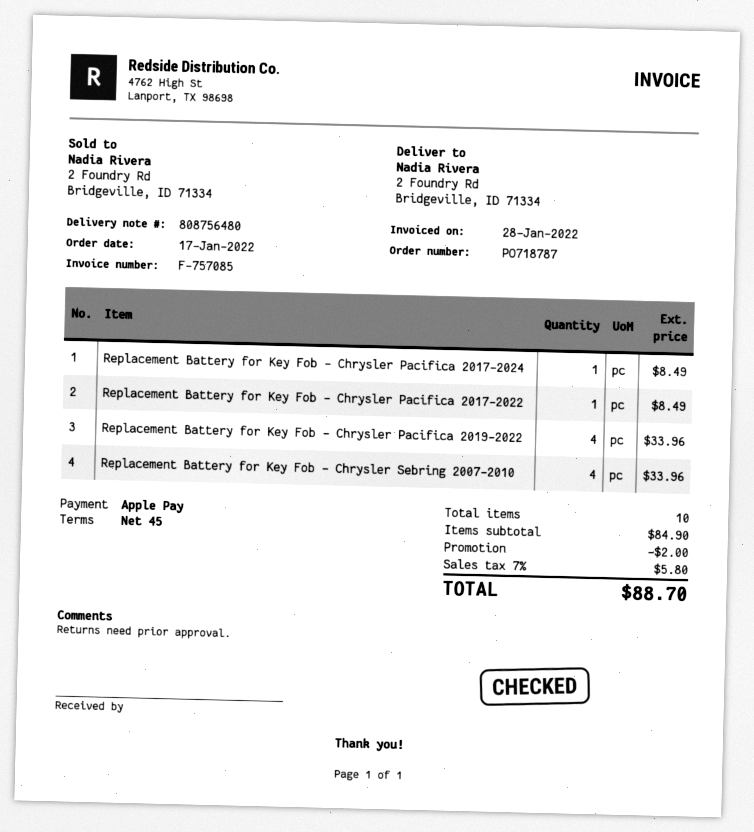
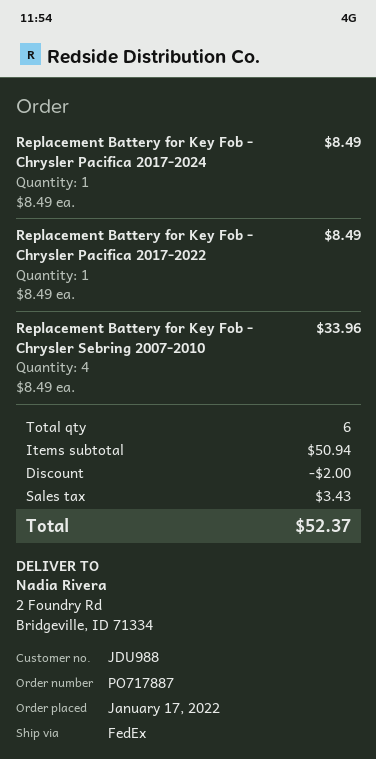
order number: PO718787 -> PO717887
Replacement Battery for Key Fob - Chrysler Pacifica 2019-2022: 4 for 33.96 -> none
total quantity: 10 -> 6
subtotal: 84.90 -> 50.94
tax: 5.80 -> 3.43
total: 88.70 -> 52.37

